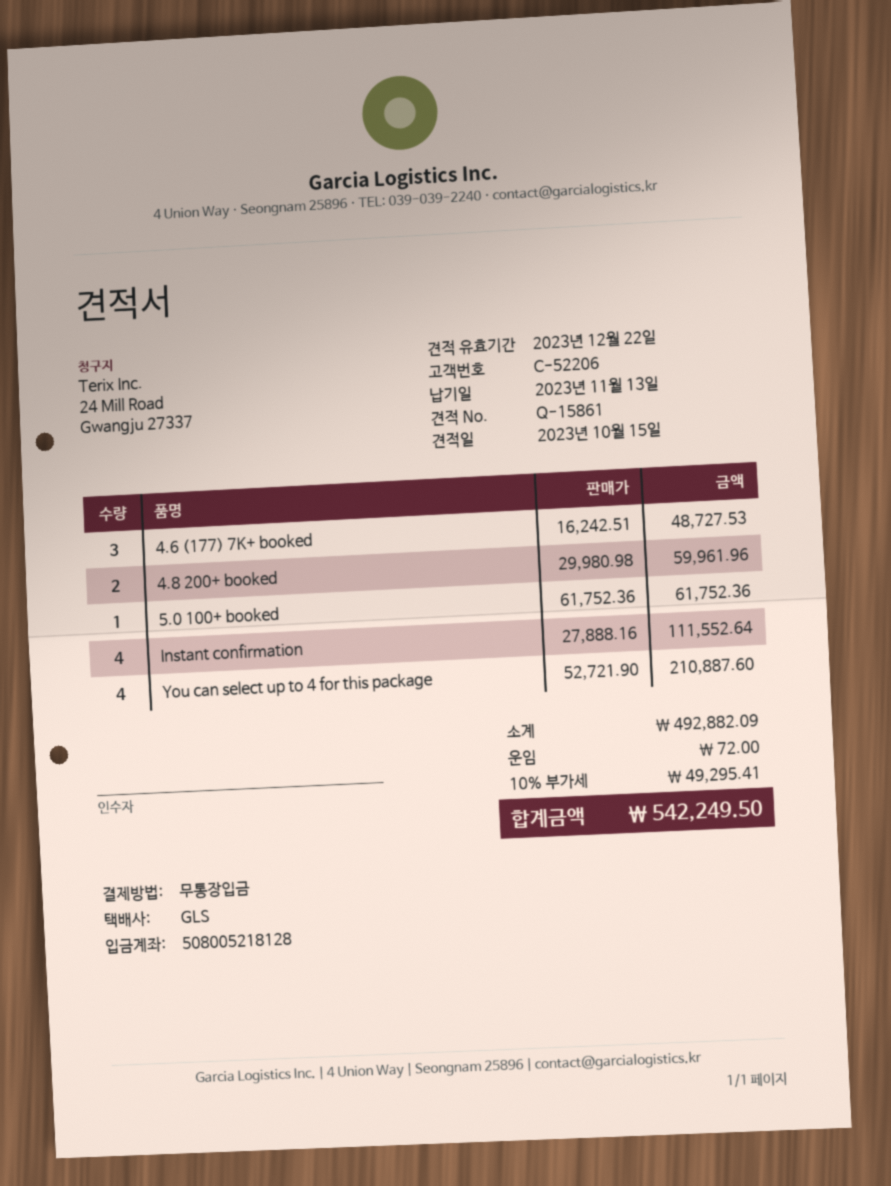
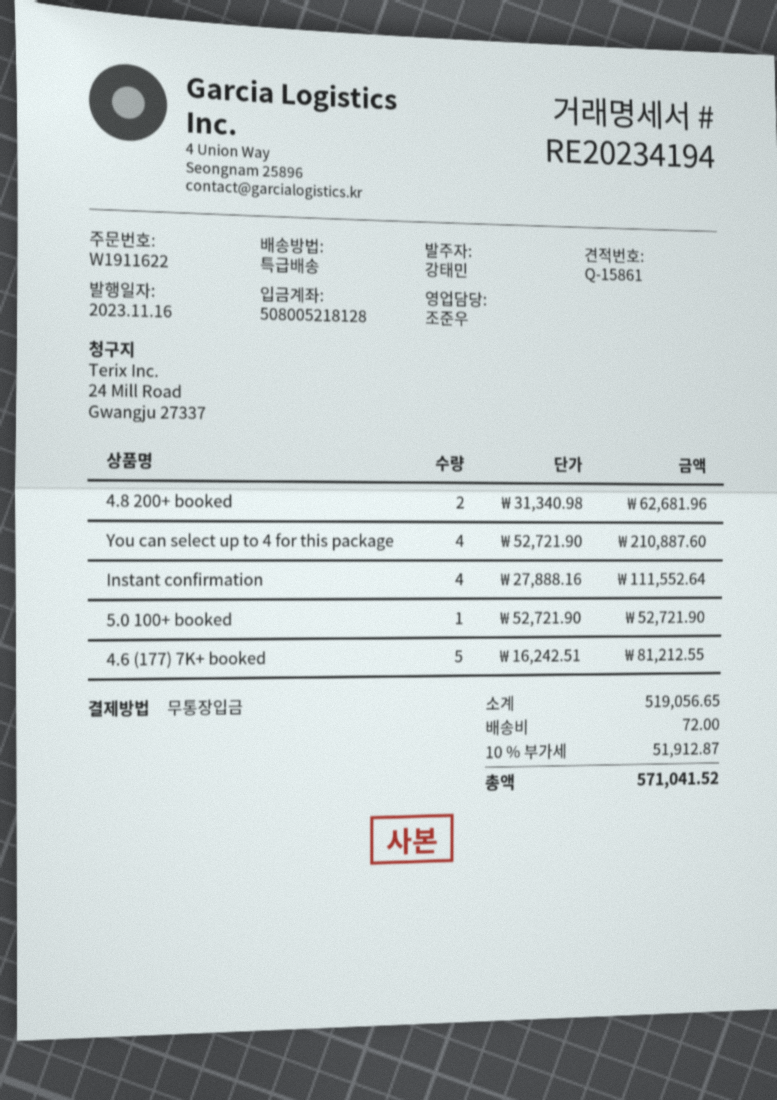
shipping method: GLS -> express
4.6 (177) 7K+ booked: 3 x 16242.51 = 48727.53 -> 5 x 16242.51 = 81212.55
4.8 200+ booked: 2 x 29980.98 = 59961.96 -> 2 x 31340.98 = 62681.96
5.0 100+ booked: 1 x 61752.36 = 61752.36 -> 1 x 52721.90 = 52721.90
subtotal: 492882.09 -> 519056.65
tax: 10% = 49295.41 -> 10% = 51912.87
total: 542249.50 -> 571041.52

